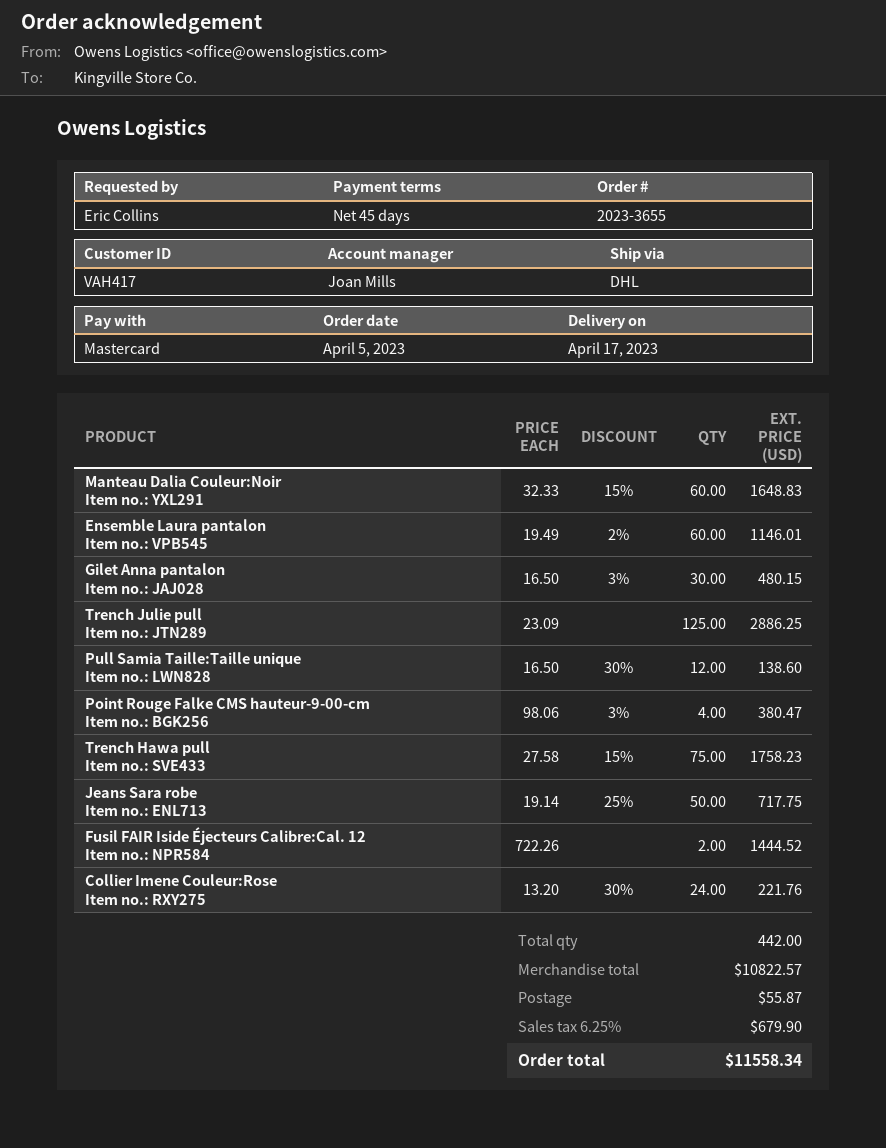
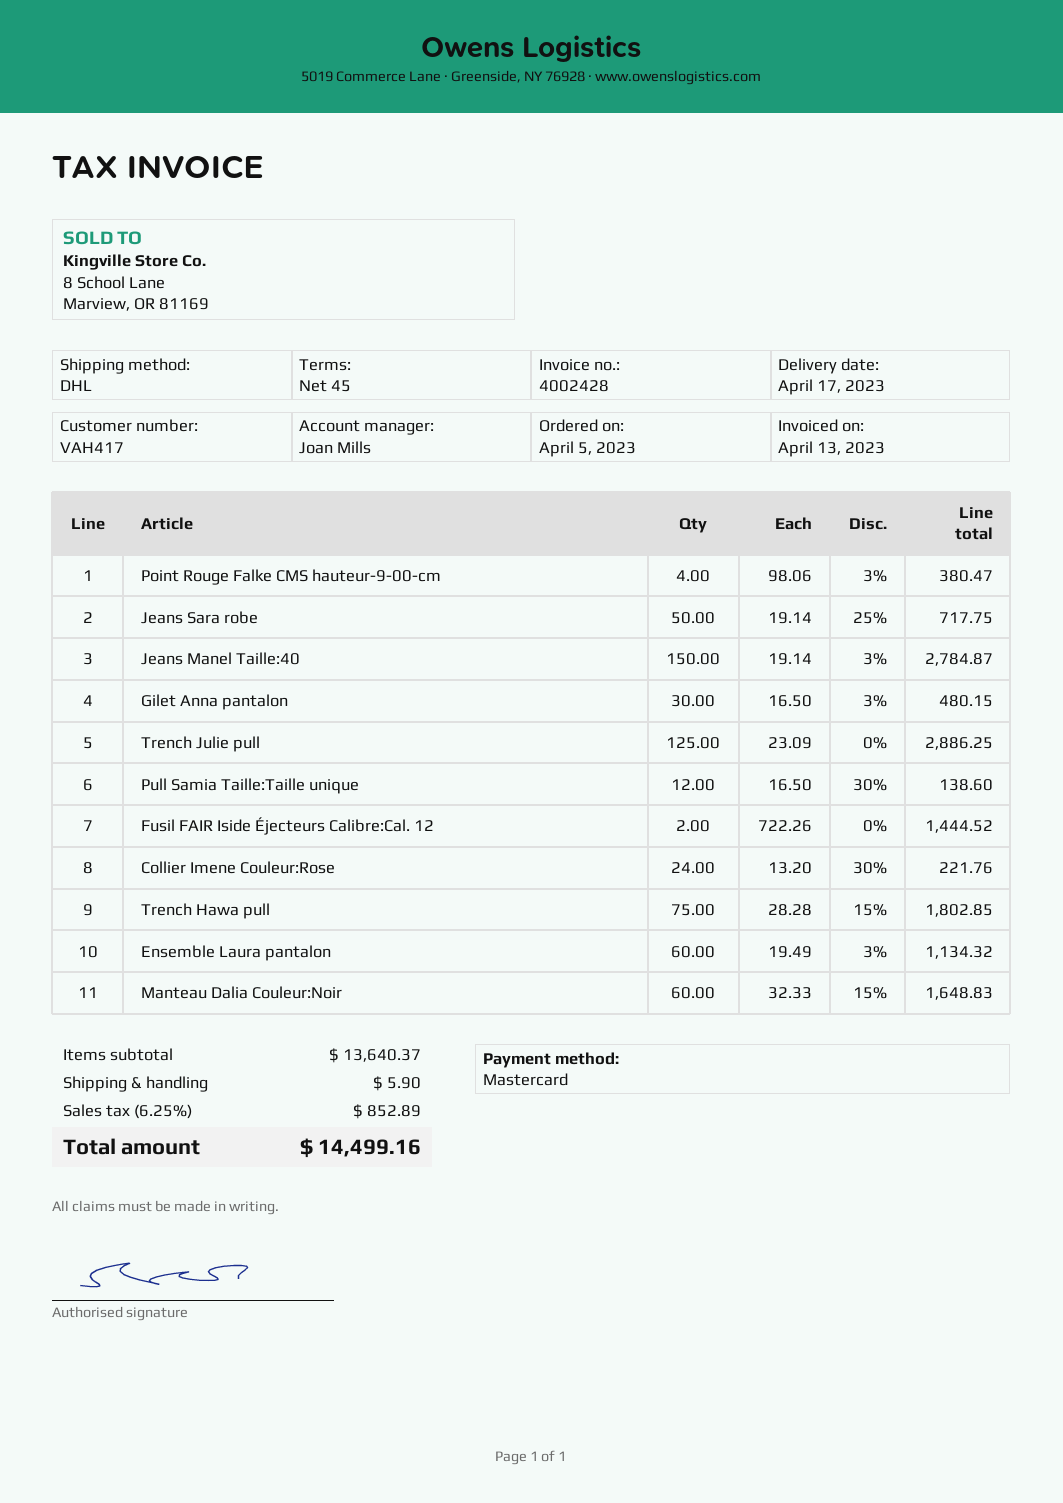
Ensemble Laura pantalon: 60 x 19.49 - 2% = 1146.01 -> 60 x 19.49 - 3% = 1134.32
Trench Hawa pull: 75 x 27.58 - 15% = 1758.23 -> 75 x 28.28 - 15% = 1802.85
Jeans Manel Taille:40: none -> 150 x 19.14 - 3% = 2784.87
subtotal: 10822.57 -> 13640.37
shipping: 55.87 -> 5.90
tax: 6.25% = 679.90 -> 6.25% = 852.89
total: 11558.34 -> 14499.16

